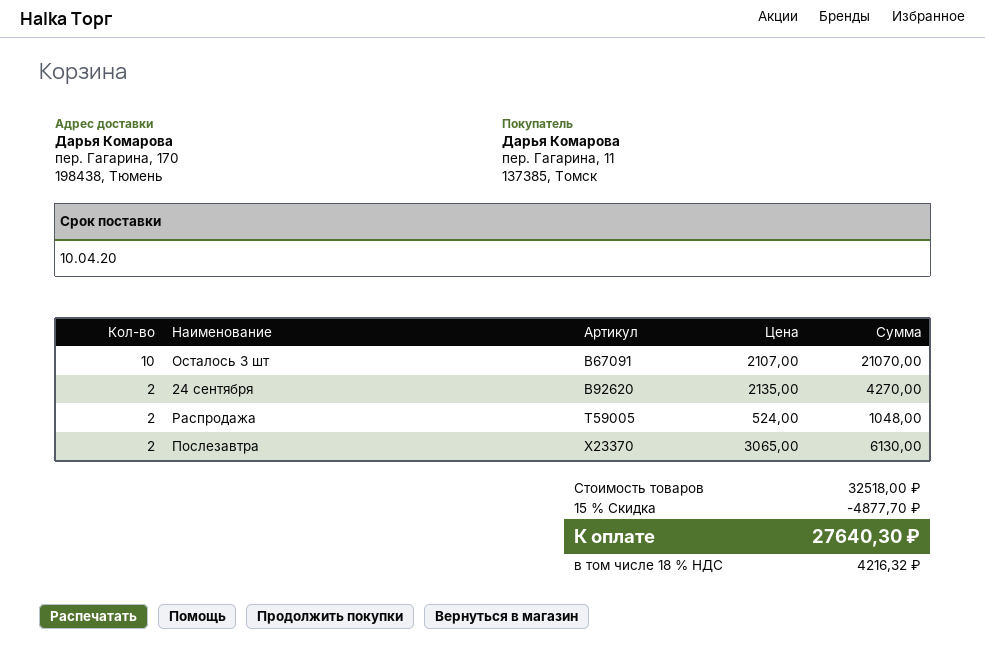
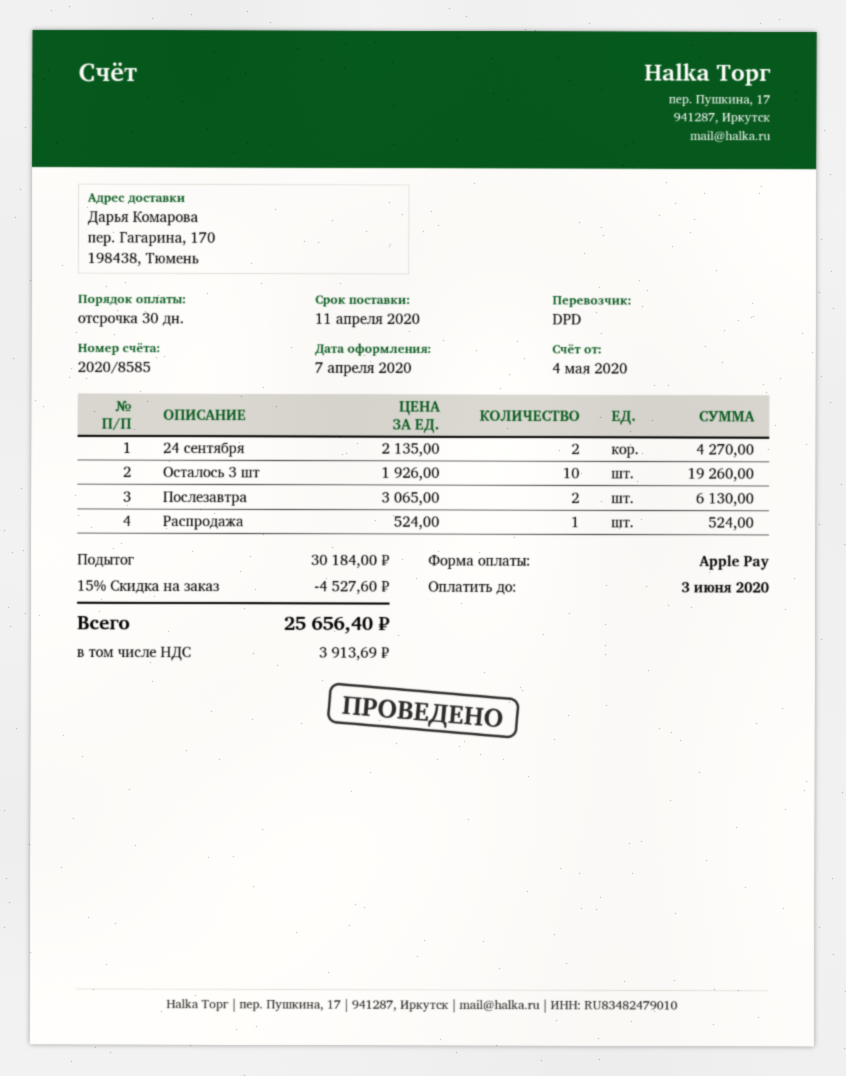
delivery date: 2020-04-10 -> 2020-04-11
Осталось 3 шт: 10 x 2107.00 = 21070.00 -> 10 x 1926.00 = 19260.00
Распродажа: 2 x 524.00 = 1048.00 -> 1 x 524.00 = 524.00
subtotal: 32518.00 -> 30184.00
discount: 15% = 4877.70 -> 15% = 4527.60
tax: 4216.32 -> 3913.69
total: 27640.30 -> 25656.40

